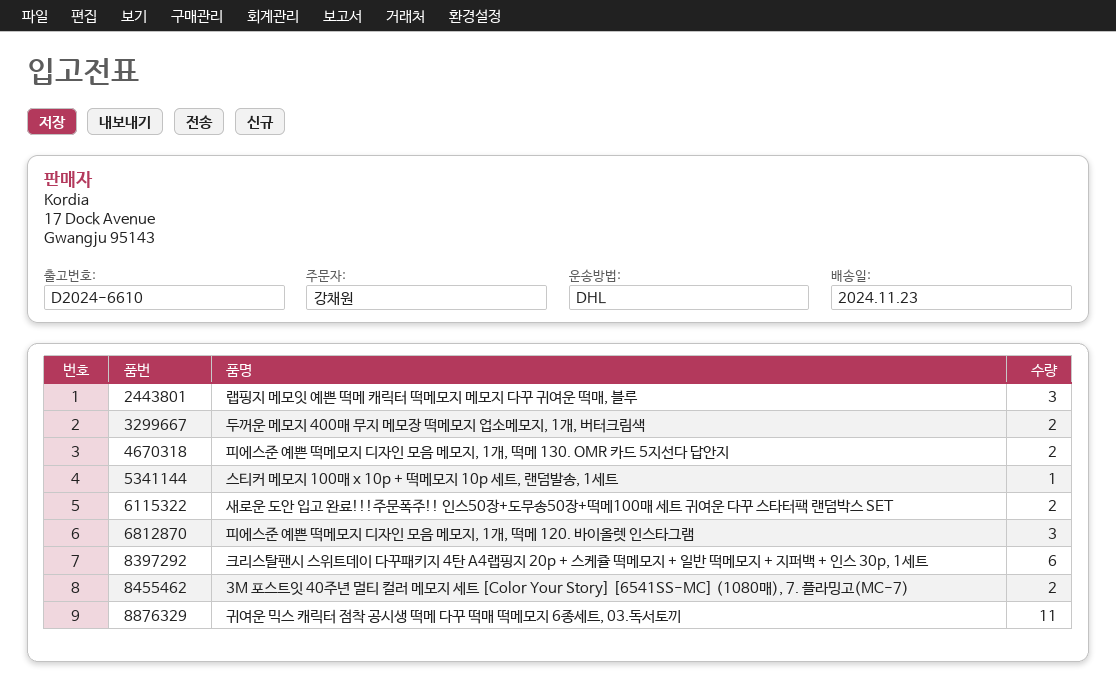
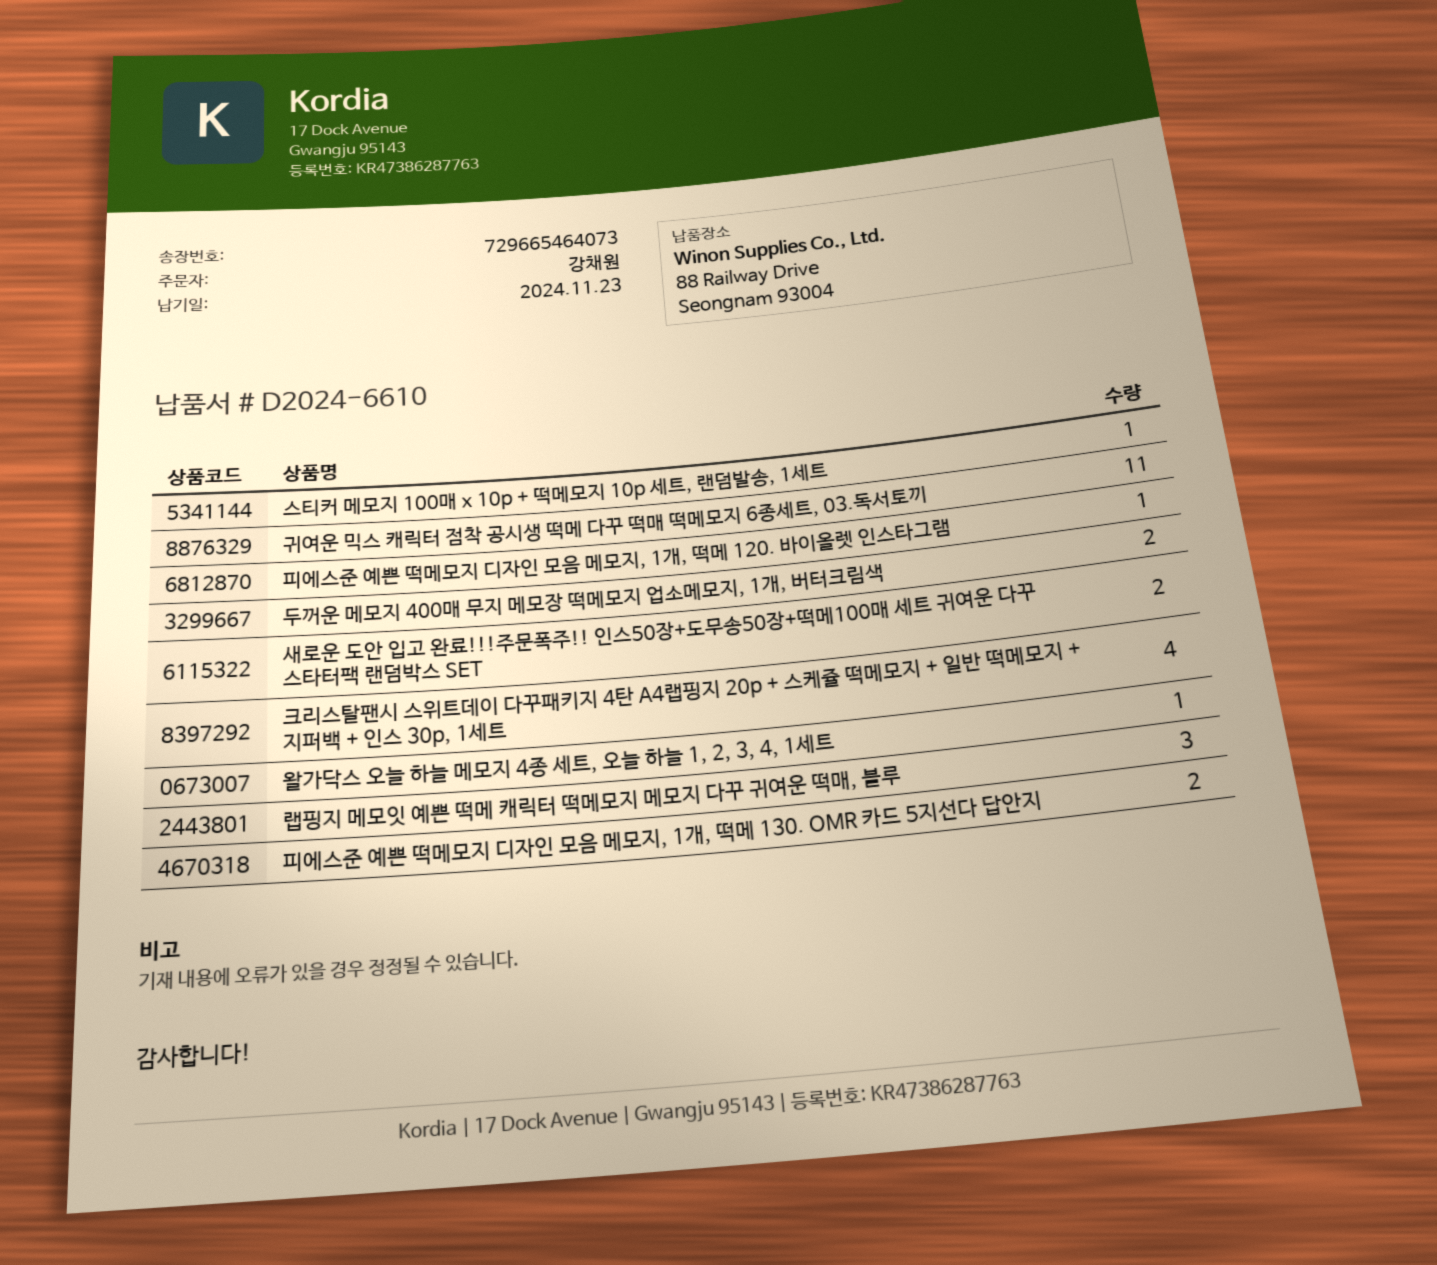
피에스준 예쁜 떡메모지 디자인 모음 메모지, 1개, 떡메 120. 바이올렛 인스타그램: 3 -> 1
크리스탈팬시 스위트데이 다꾸패키지 4탄 A4랩핑지 20p + 스케쥴 떡메모지 + 일반 떡메모지 + 지퍼백 + 인스 30p, 1세트: 6 -> 4
3M 포스트잇 40주년 멀티 컬러 메모지 세트 [Color Your Story] [6541SS-MC] (1080매), 7. 플라밍고(MC-7): 2 -> none
왈가닥스 오늘 하늘 메모지 4종 세트, 오늘 하늘 1, 2, 3, 4, 1세트: none -> 1

